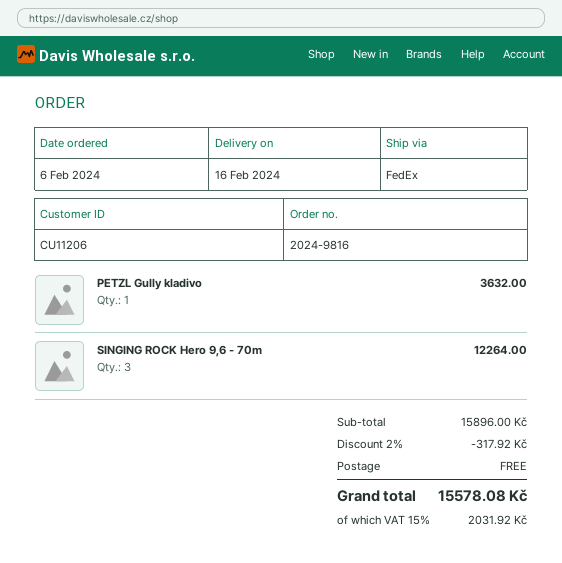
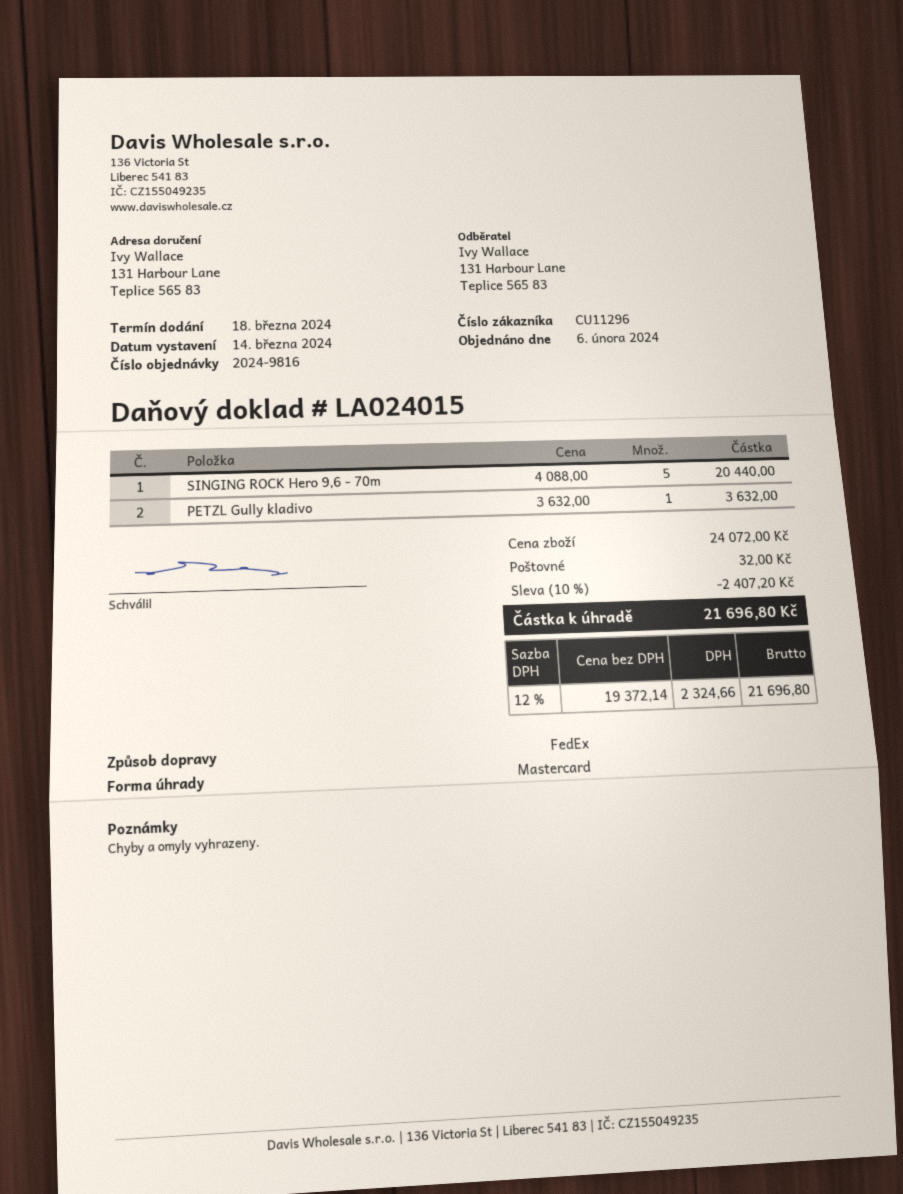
delivery date: 2024-02-16 -> 2024-03-18
customer number: CU11206 -> CU11296
SINGING ROCK Hero 9,6 - 70m: 3 for 12264.00 -> 5 for 20440.00
subtotal: 15896.00 -> 24072.00
discount: 2% = 317.92 -> 10% = 2407.20
shipping: 0.00 -> 32.00
tax: 15% = 2031.92 -> 12% = 2324.66
total: 15578.08 -> 21696.80

